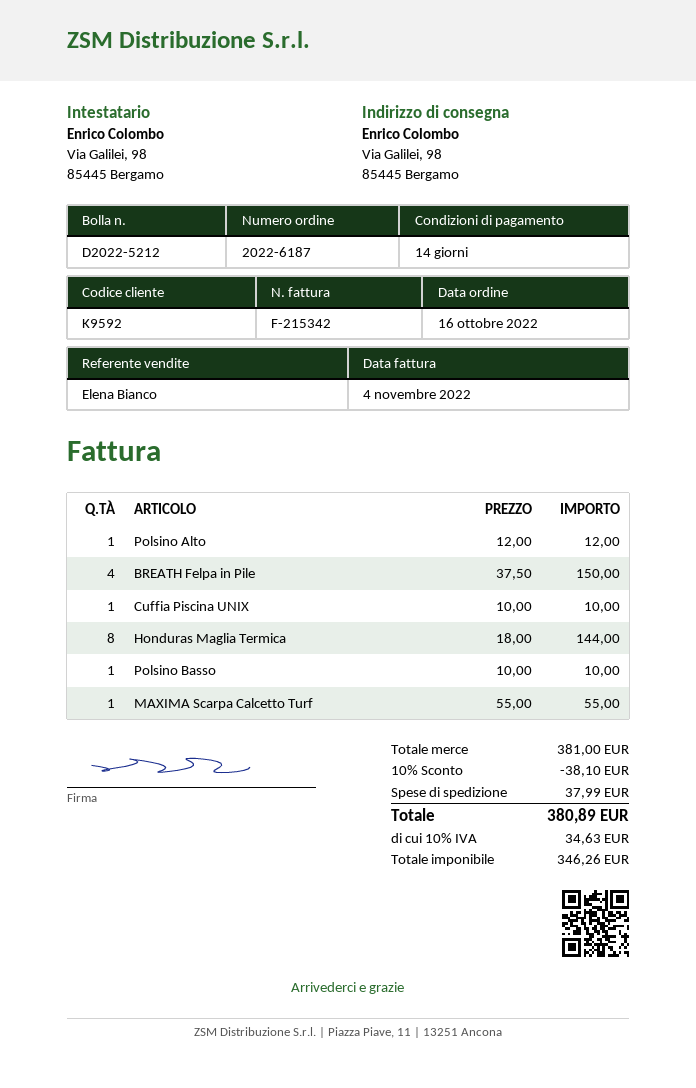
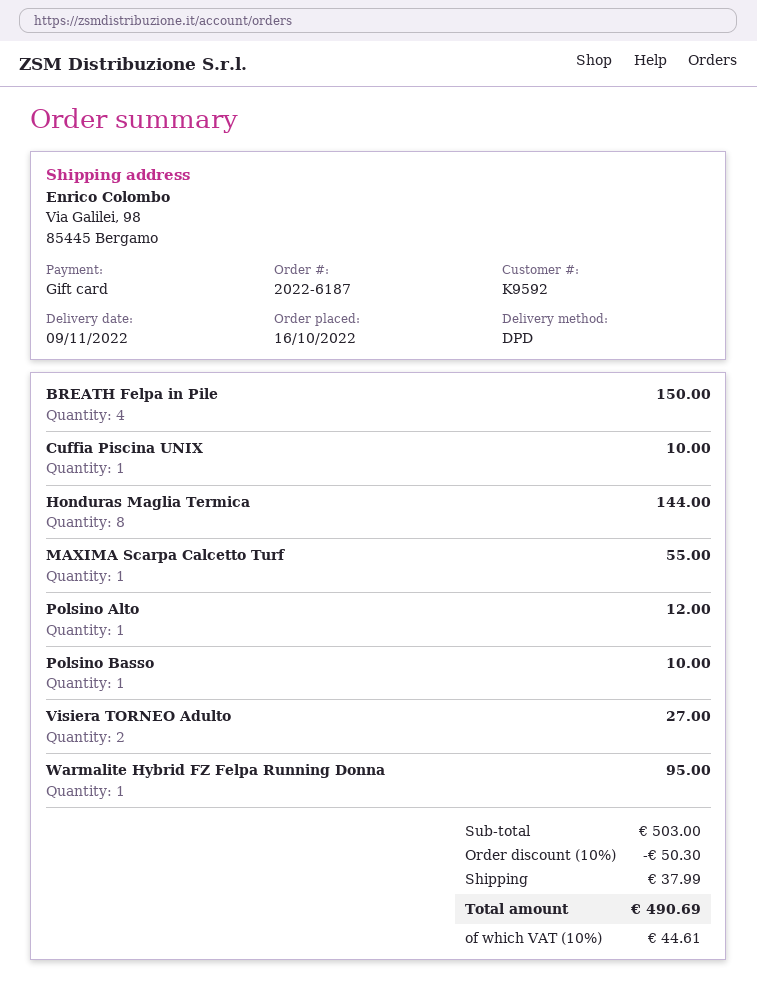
Visiera TORNEO Adulto: none -> 2 for 27.00
Warmalite Hybrid FZ Felpa Running Donna: none -> 1 for 95.00
subtotal: 381.00 -> 503.00
discount: 10% = 38.10 -> 10% = 50.30
tax: 10% = 34.63 -> 10% = 44.61
total: 380.89 -> 490.69

